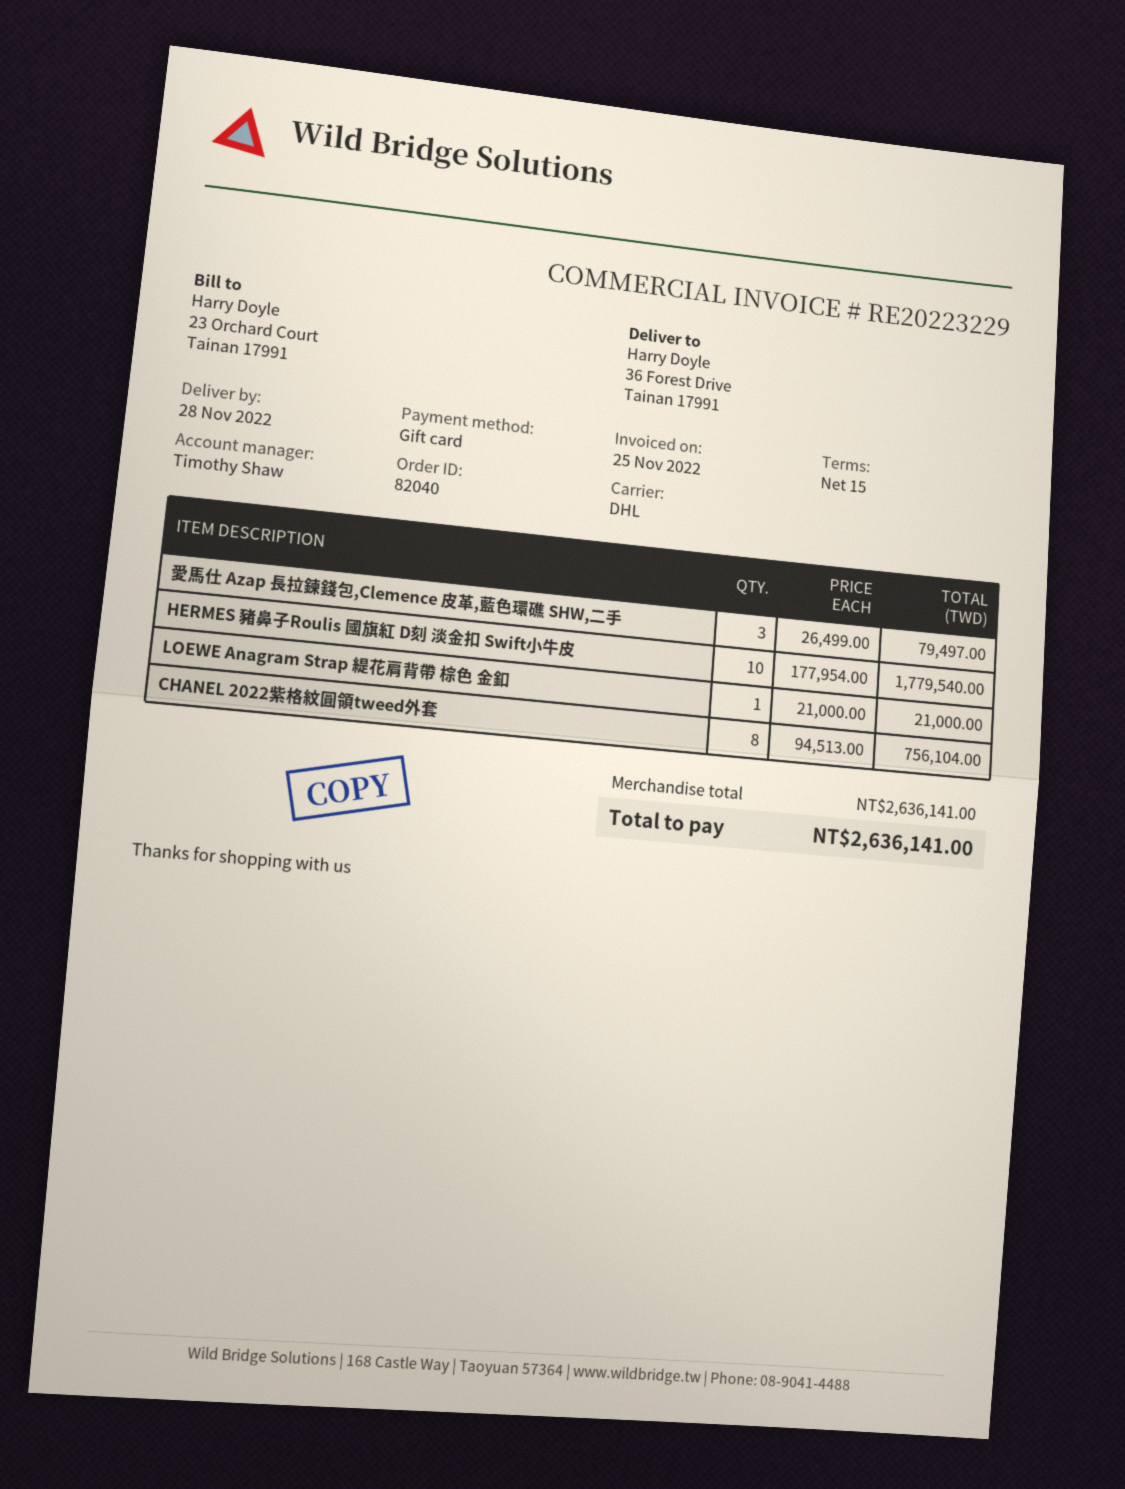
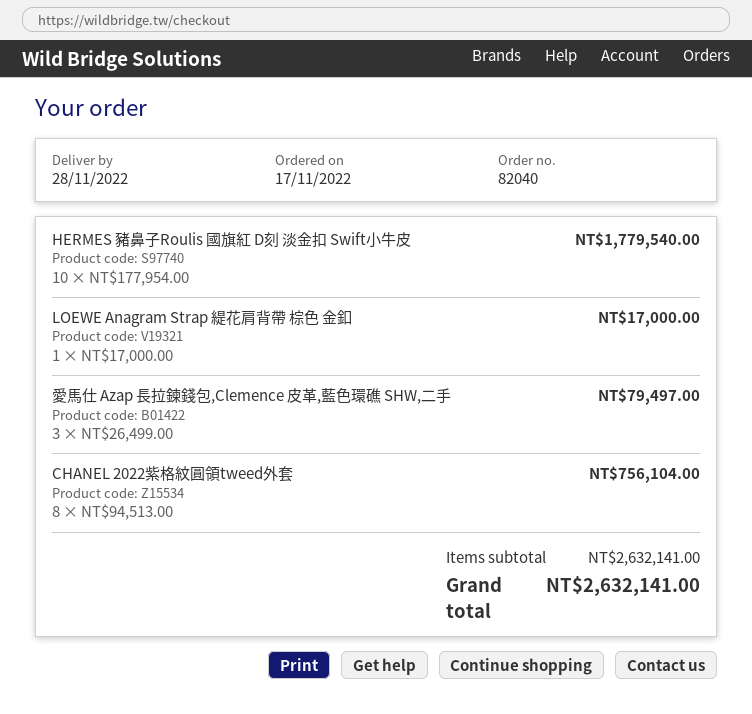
LOEWE Anagram Strap 緹花肩背帶 棕色 金釦: 1 x 21000.00 = 21000.00 -> 1 x 17000.00 = 17000.00
subtotal: 2636141.00 -> 2632141.00
total: 2636141.00 -> 2632141.00

